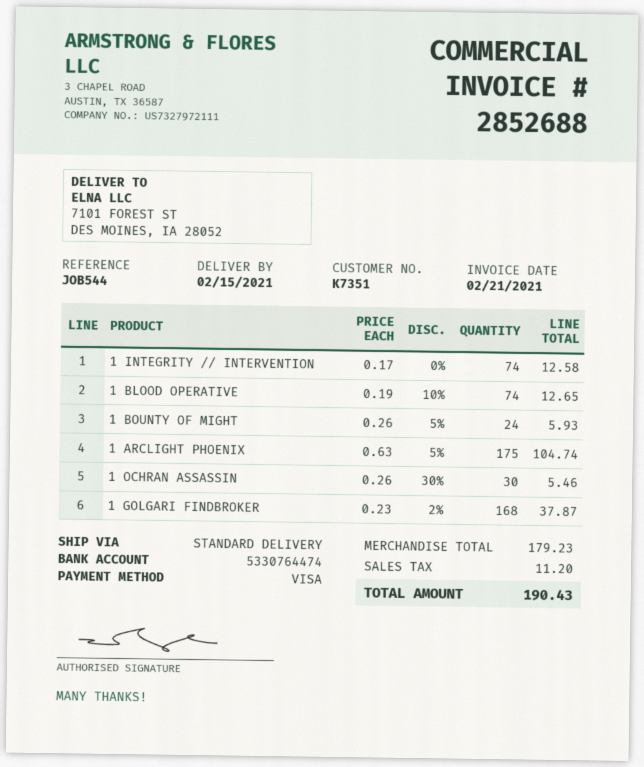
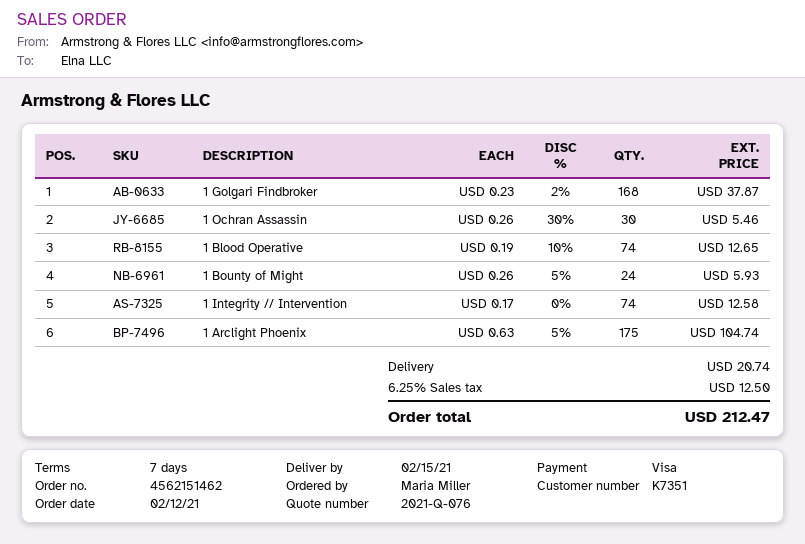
shipping: none -> 20.74
tax: 11.20 -> 12.50
total: 190.43 -> 212.47

